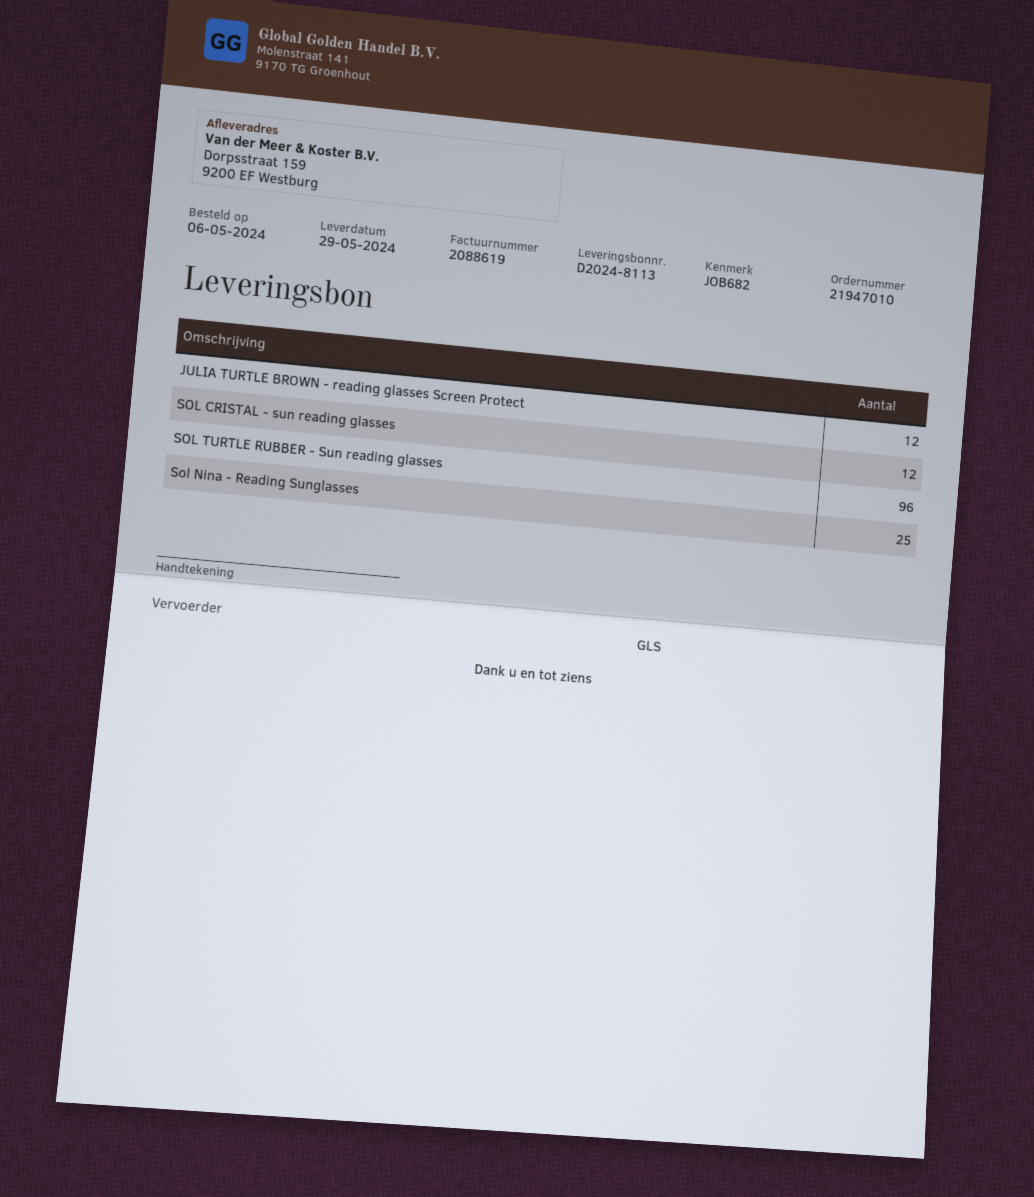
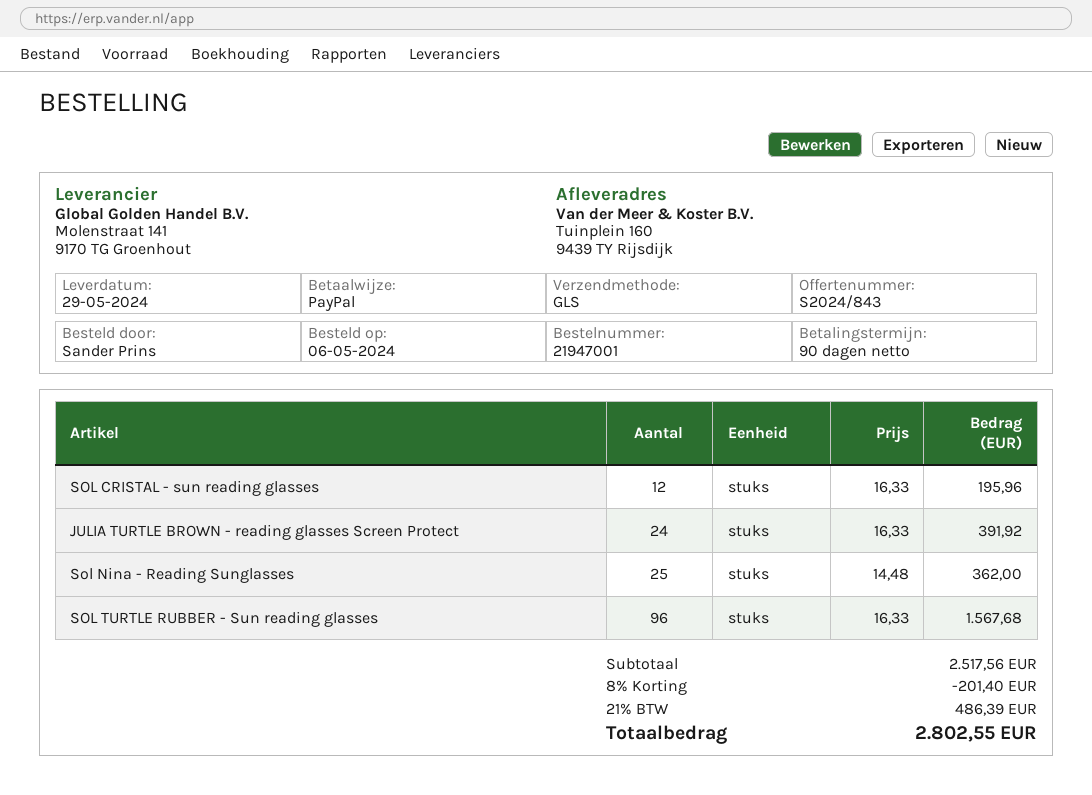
order number: 21947010 -> 21947001
ship to: Dorpsstraat 159, 9200 EF Westburg -> Tuinplein 160, 9439 TY Rijsdijk
JULIA TURTLE BROWN - reading glasses Screen Protect: 12 -> 24

